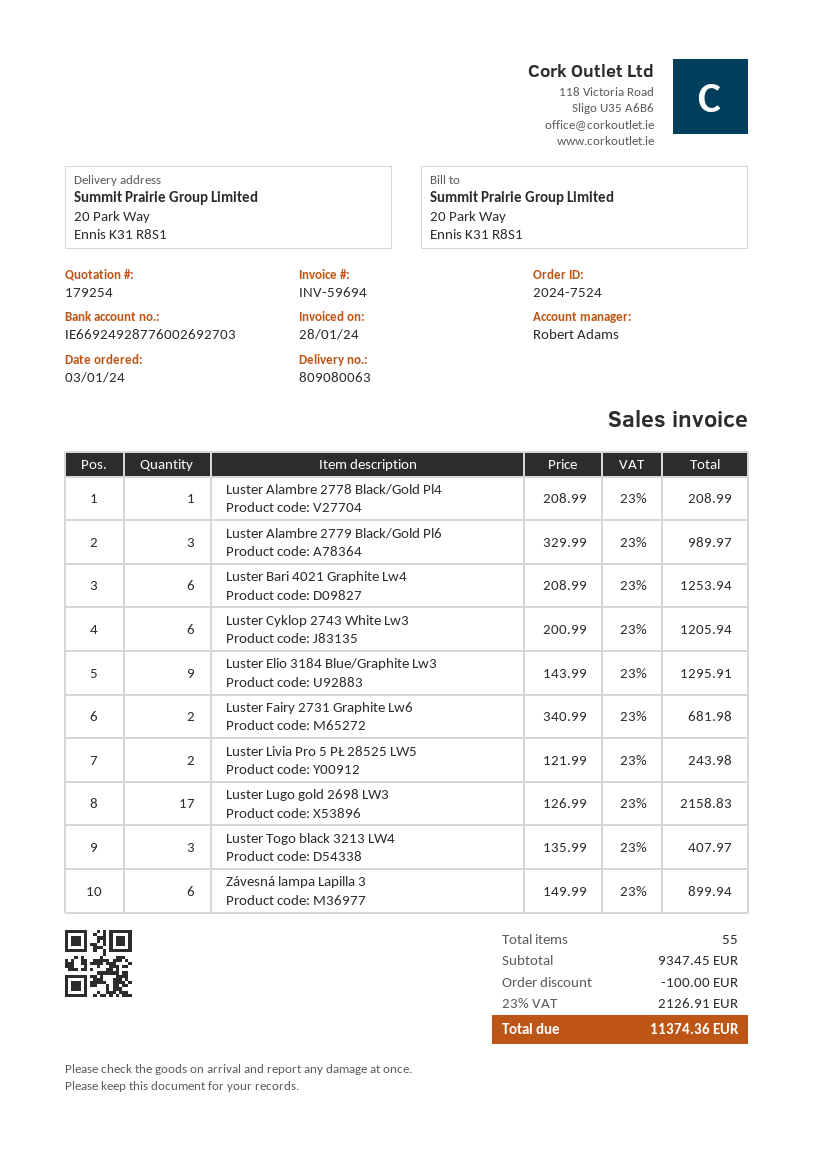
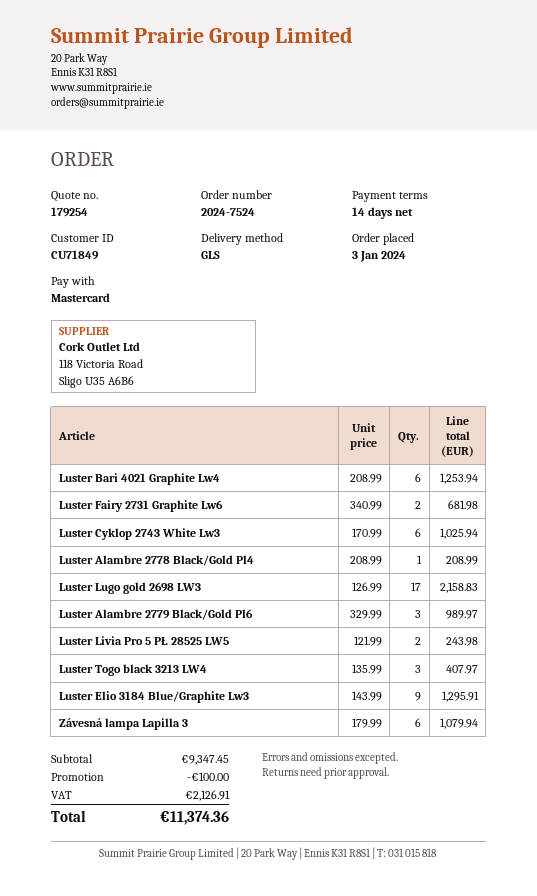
Luster Cyklop 2743 White Lw3: 6 x 200.99 = 1205.94 -> 6 x 170.99 = 1025.94
Závesná lampa Lapilla 3: 6 x 149.99 = 899.94 -> 6 x 179.99 = 1079.94

